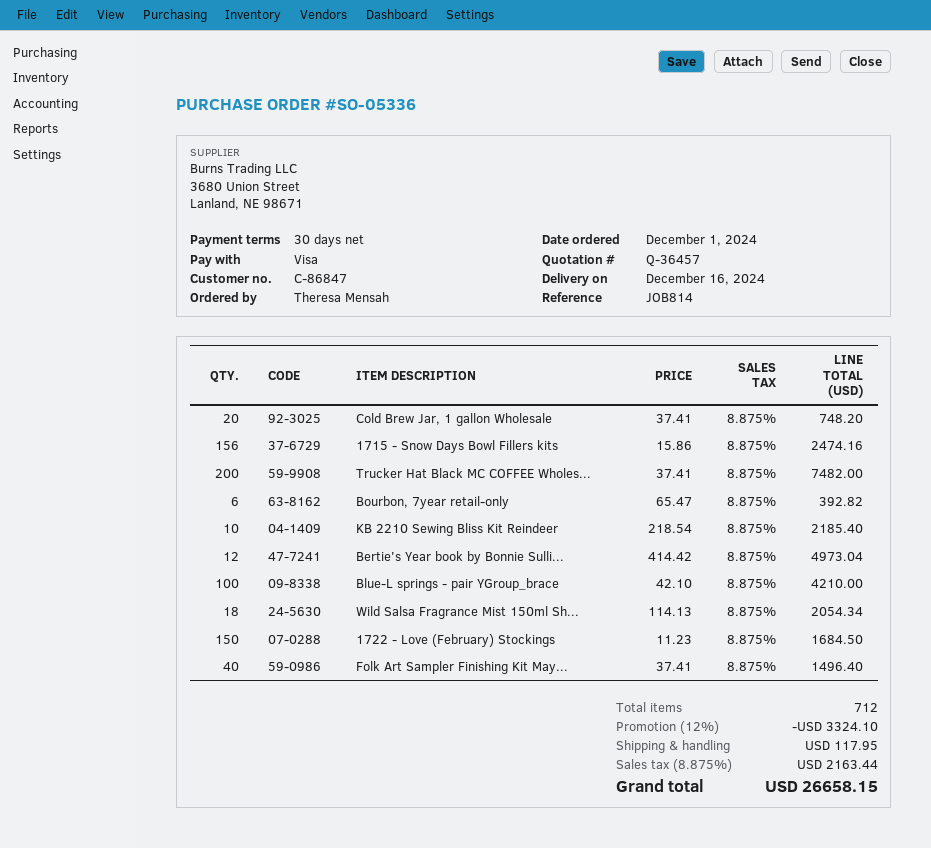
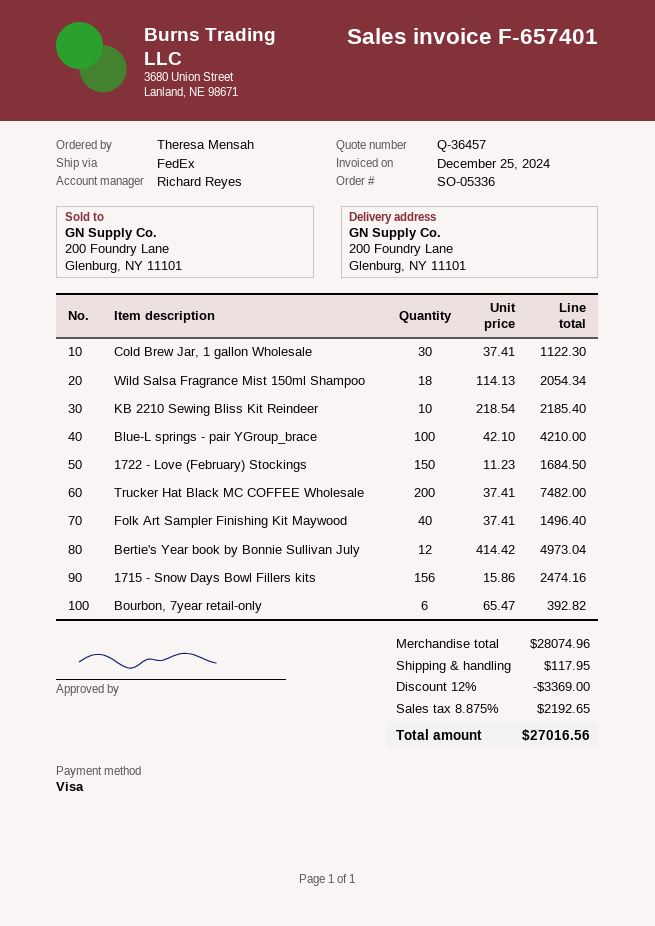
Cold Brew Jar, 1 gallon Wholesale: 20 x 37.41 = 748.20 -> 30 x 37.41 = 1122.30
discount: 12% = 3324.10 -> 12% = 3369.00
tax: 8.875% = 2163.44 -> 8.875% = 2192.65
total: 26658.15 -> 27016.56

